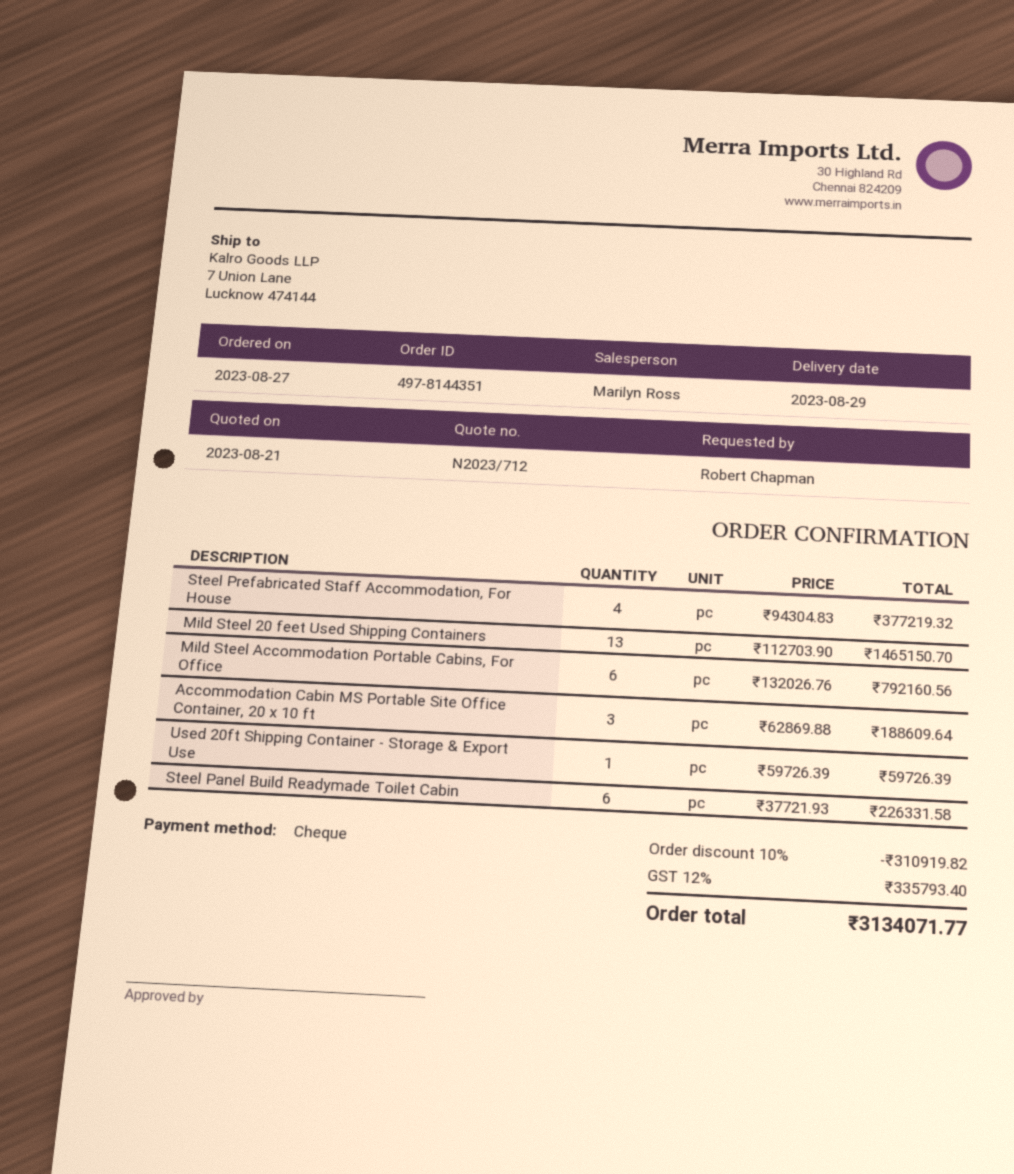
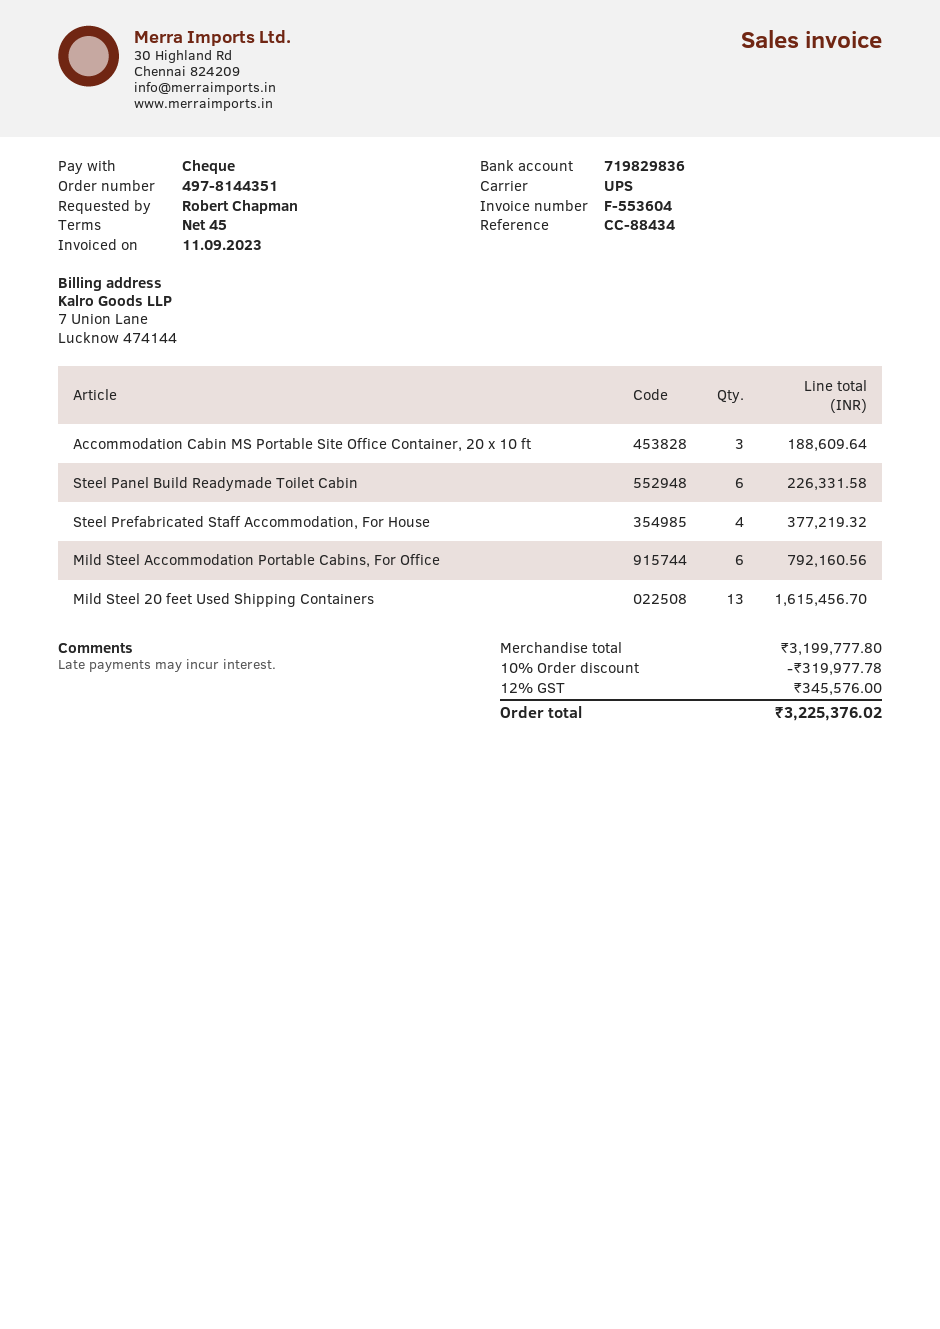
Mild Steel 20 feet Used Shipping Containers: 13 for 1465150.70 -> 13 for 1615456.70
Used 20ft Shipping Container - Storage & Export Use: 1 for 59726.39 -> none
discount: 10% = 310919.82 -> 10% = 319977.78
tax: 12% = 335793.40 -> 12% = 345576.00
total: 3134071.77 -> 3225376.02

